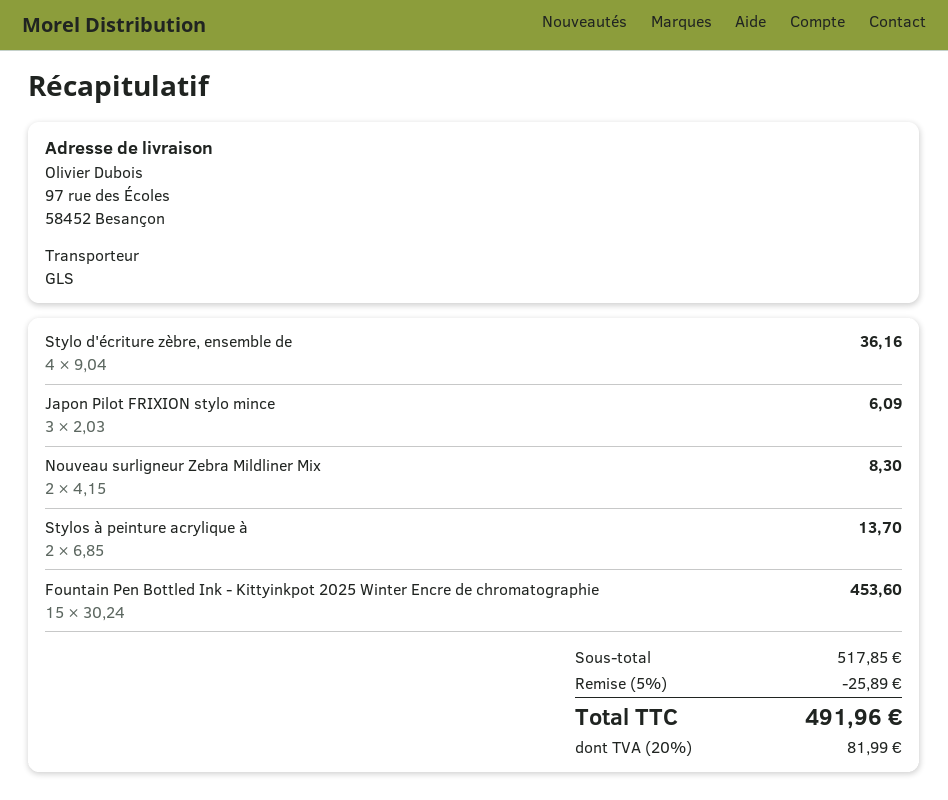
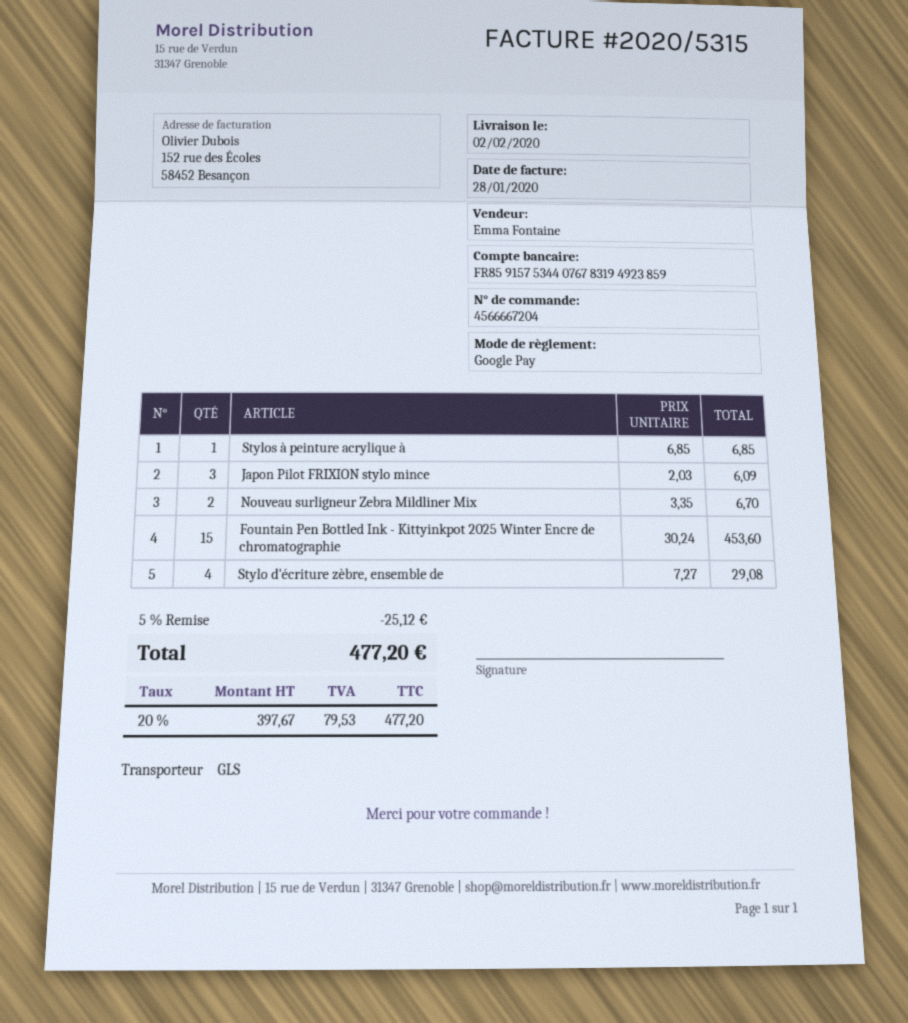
Stylo d'écriture zèbre, ensemble de: 4 x 9.04 = 36.16 -> 4 x 7.27 = 29.08
Nouveau surligneur Zebra Mildliner Mix: 2 x 4.15 = 8.30 -> 2 x 3.35 = 6.70
Stylos à peinture acrylique à: 2 x 6.85 = 13.70 -> 1 x 6.85 = 6.85
discount: 5% = 25.89 -> 5% = 25.12
tax: 20% = 81.99 -> 20% = 79.53
total: 491.96 -> 477.20

